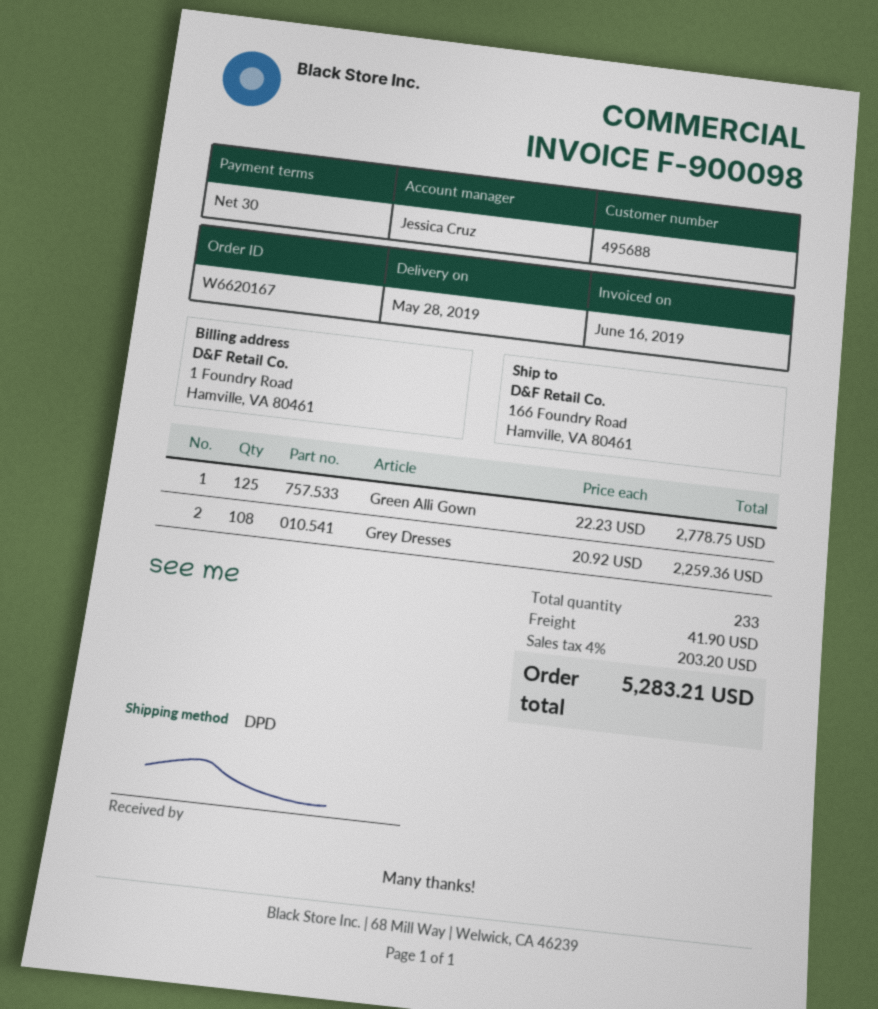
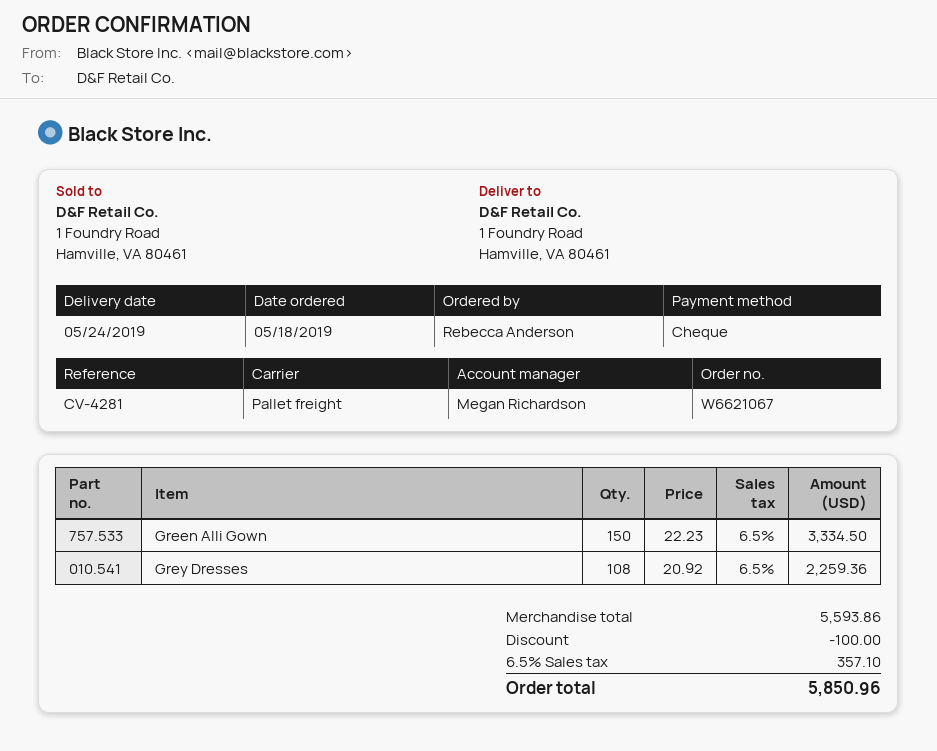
order number: W6620167 -> W6621067
delivery date: 2019-05-28 -> 2019-05-24
sales rep: Jessica Cruz -> Megan Richardson
shipping method: DPD -> pallet freight
ship to: 166 Foundry Road, Hamville, VA 80461 -> 1 Foundry Road, Hamville, VA 80461
Green Alli Gown: 125 x 22.23 = 2778.75 -> 150 x 22.23 = 3334.50
discount: none -> 100.00
shipping: 41.90 -> none
tax: 4% = 203.20 -> 6.5% = 357.10
total: 5283.21 -> 5850.96

